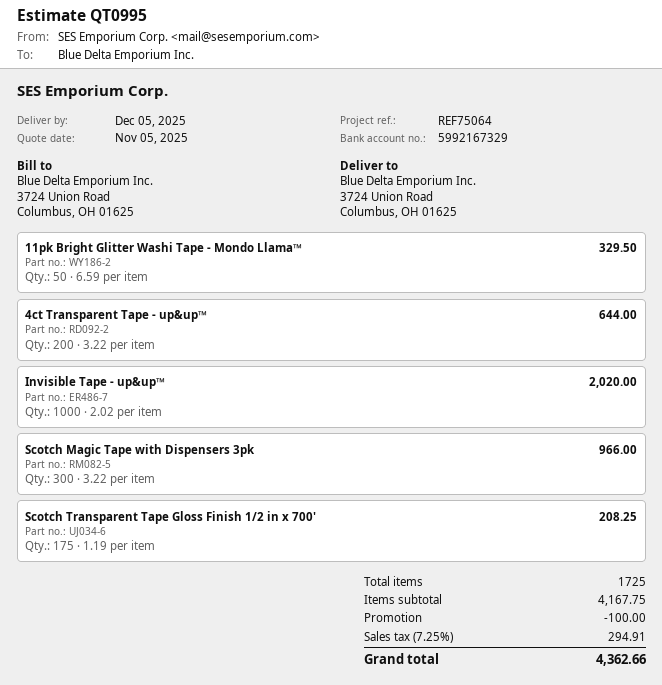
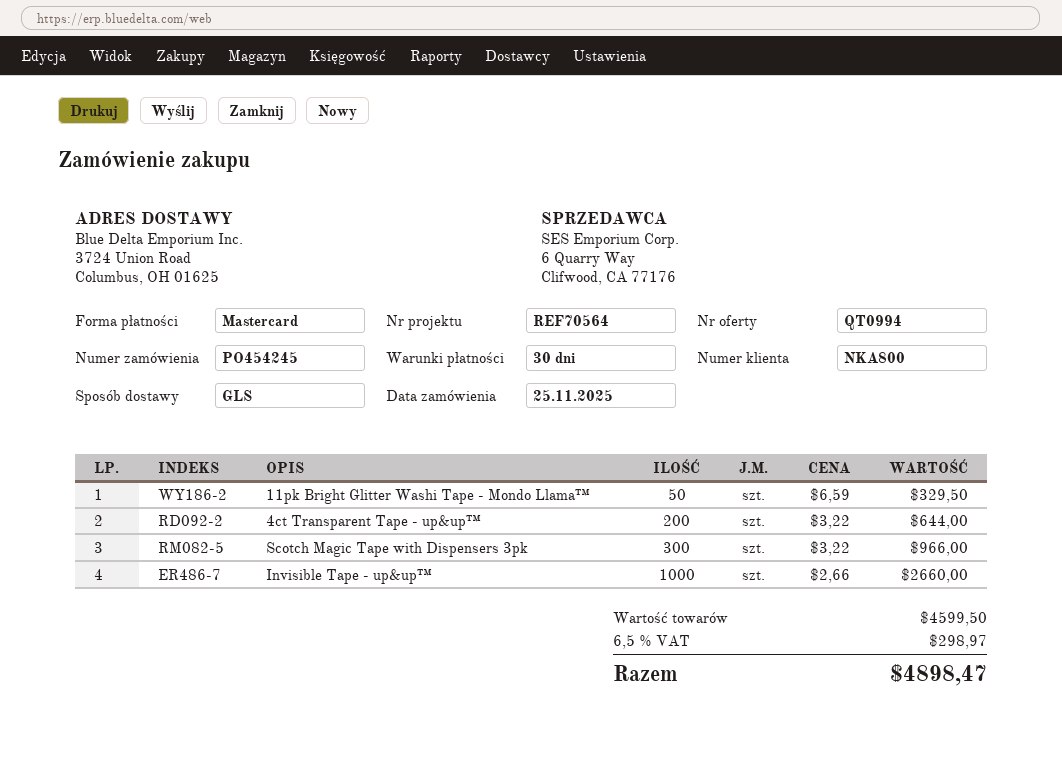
quote number: QT0995 -> QT0994
reference: REF75064 -> REF70564
Invisible Tape - up&up™: 1000 x 2.02 = 2020.00 -> 1000 x 2.66 = 2660.00
Scotch Transparent Tape Gloss Finish 1/2 in x 700': 175 x 1.19 = 208.25 -> none
subtotal: 4167.75 -> 4599.50
discount: 100.00 -> none
tax: 7.25% = 294.91 -> 6.5% = 298.97
total: 4362.66 -> 4898.47

